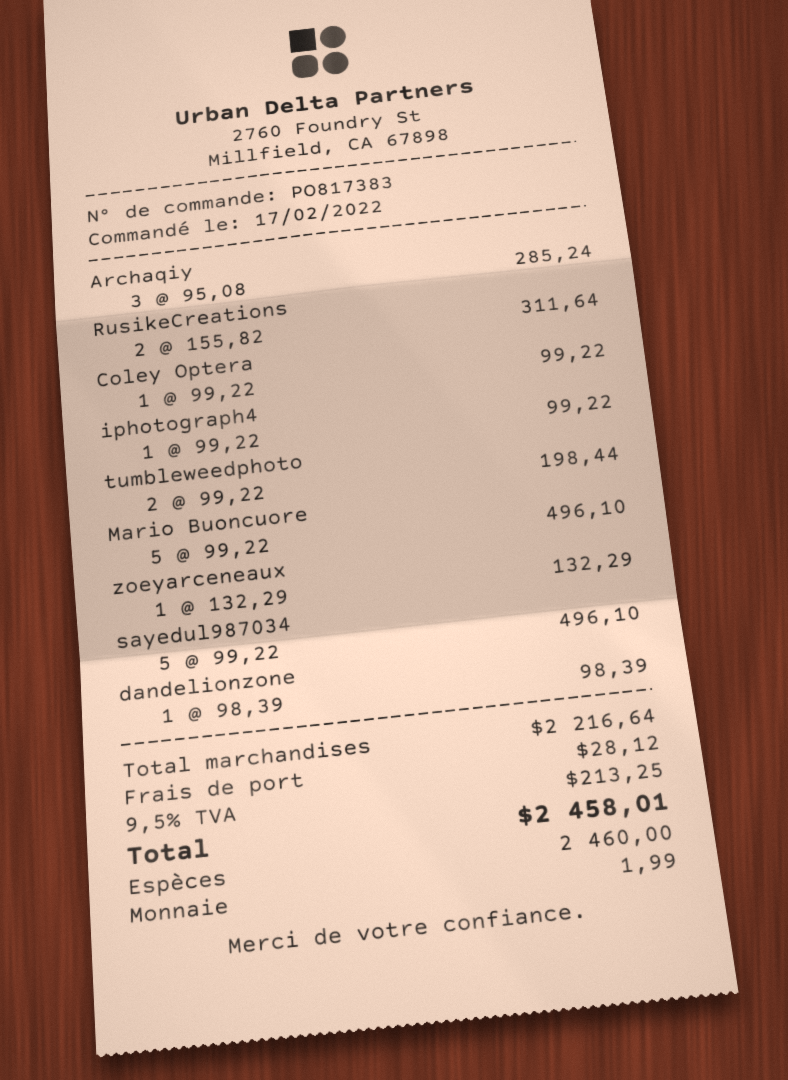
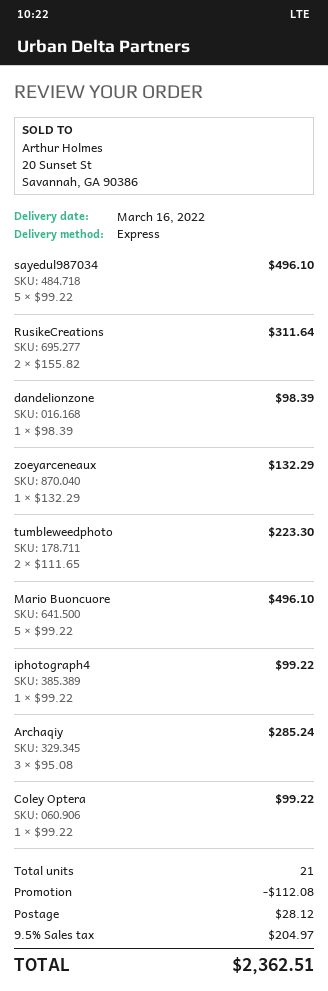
tumbleweedphoto: 2 x 99.22 = 198.44 -> 2 x 111.65 = 223.30
discount: none -> 112.08
tax: 9.5% = 213.25 -> 9.5% = 204.97
total: 2458.01 -> 2362.51

